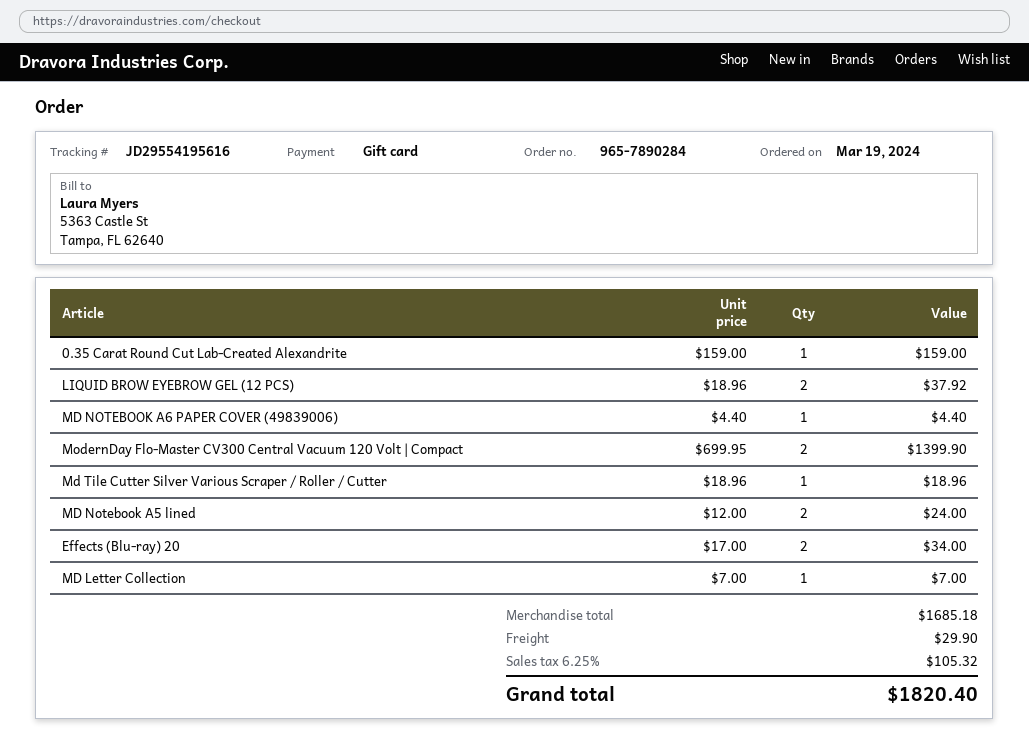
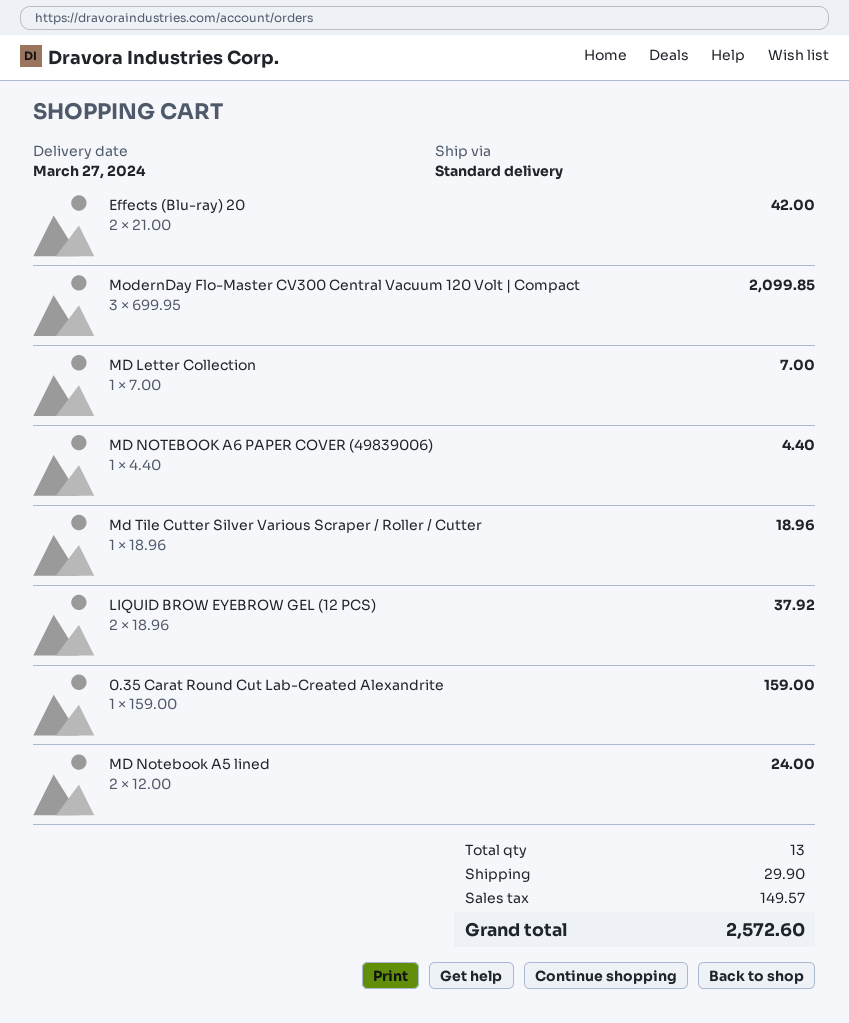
ModernDay Flo-Master CV300 Central Vacuum 120 Volt | Compact: 2 x 699.95 = 1399.90 -> 3 x 699.95 = 2099.85
Effects (Blu-ray) 20: 2 x 17.00 = 34.00 -> 2 x 21.00 = 42.00
tax: 105.32 -> 149.57
total: 1820.40 -> 2572.60

